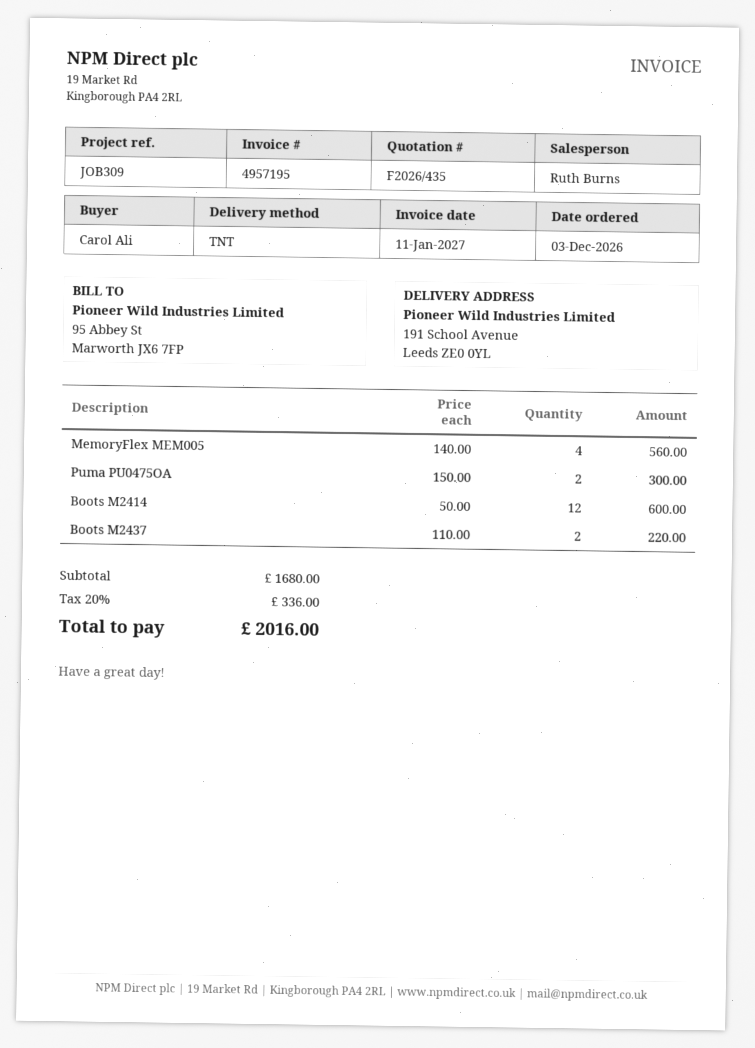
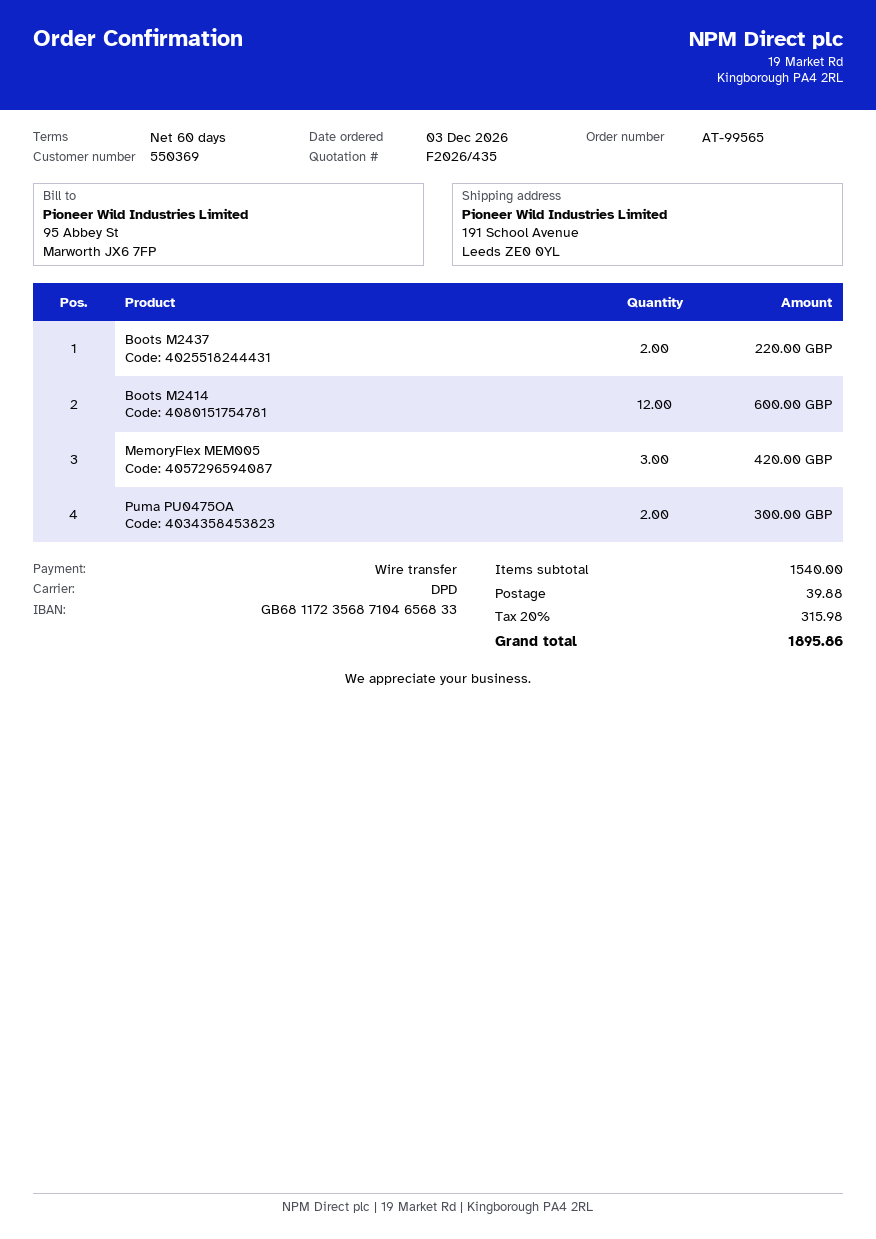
shipping method: TNT -> DPD
MemoryFlex MEM005: 4 for 560.00 -> 3 for 420.00
subtotal: 1680.00 -> 1540.00
shipping: none -> 39.88
tax: 20% = 336.00 -> 20% = 315.98
total: 2016.00 -> 1895.86

